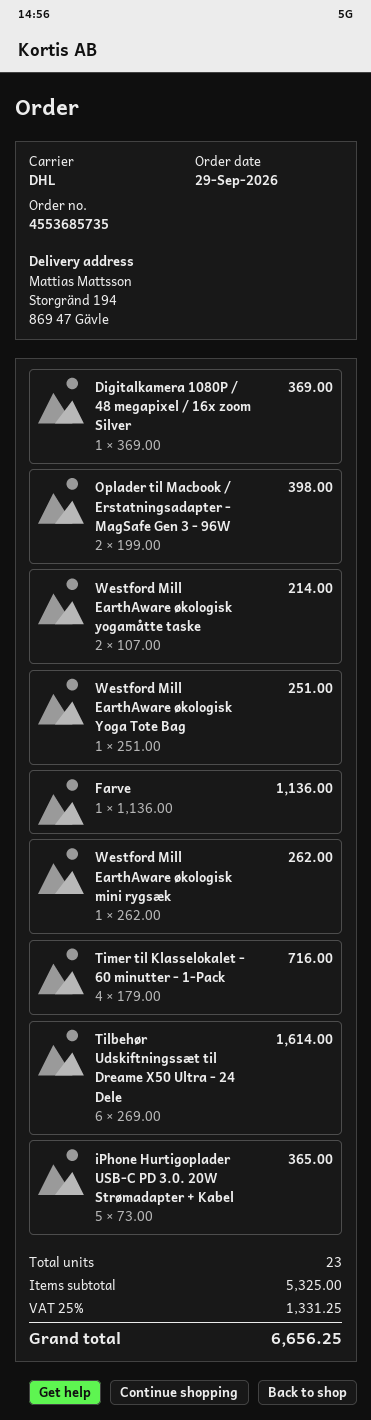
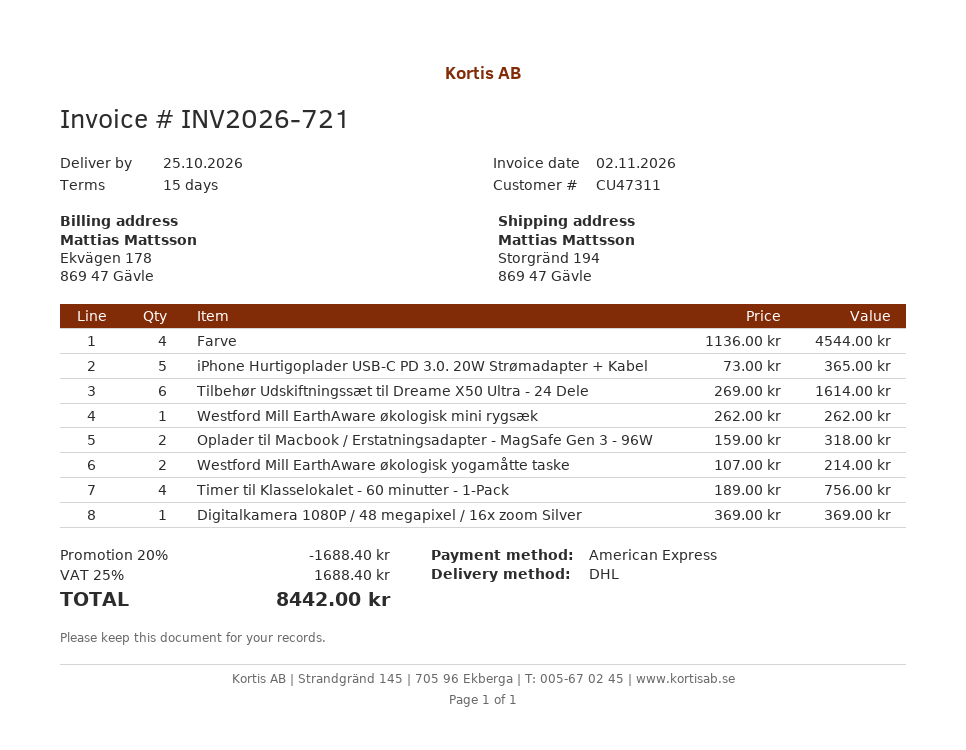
Oplader til Macbook / Erstatningsadapter - MagSafe Gen 3 - 96W: 2 x 199.00 = 398.00 -> 2 x 159.00 = 318.00
Westford Mill EarthAware økologisk Yoga Tote Bag: 1 x 251.00 = 251.00 -> none
Farve: 1 x 1136.00 = 1136.00 -> 4 x 1136.00 = 4544.00
Timer til Klasselokalet - 60 minutter - 1-Pack: 4 x 179.00 = 716.00 -> 4 x 189.00 = 756.00
discount: none -> 20% = 1688.40
tax: 25% = 1331.25 -> 25% = 1688.40
total: 6656.25 -> 8442.00

